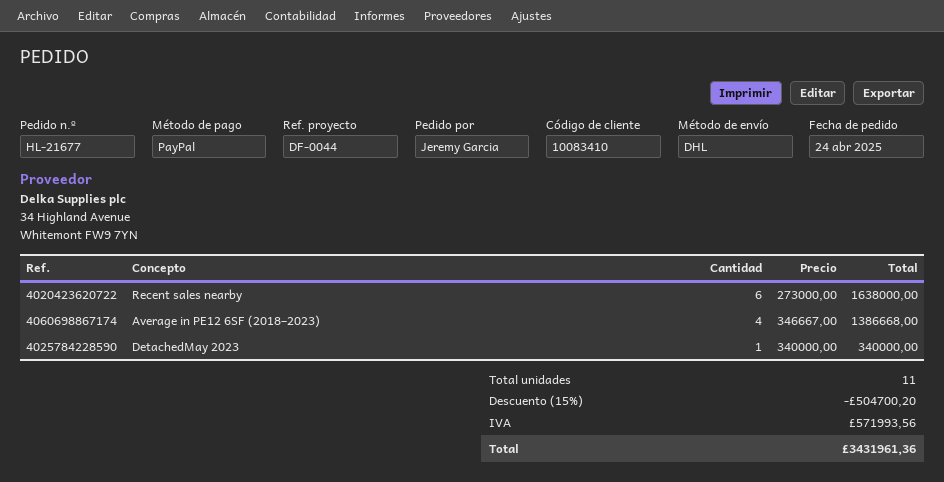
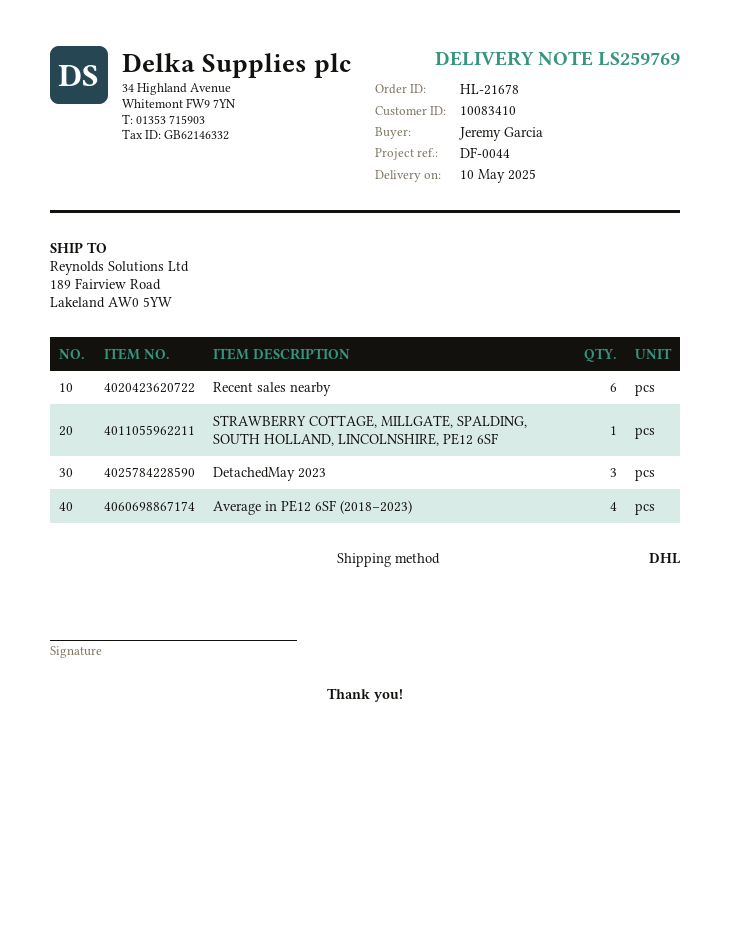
order number: HL-21677 -> HL-21678
DetachedMay 2023: 1 -> 3
STRAWBERRY COTTAGE, MILLGATE, SPALDING, SOUTH HOLLAND, LINCOLNSHIRE, PE12 6SF: none -> 1

